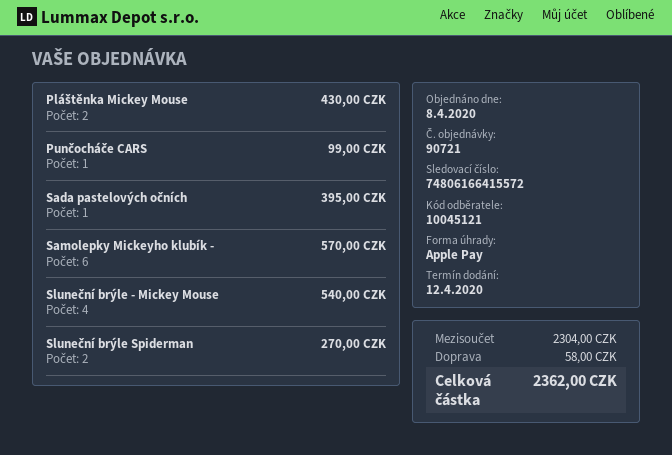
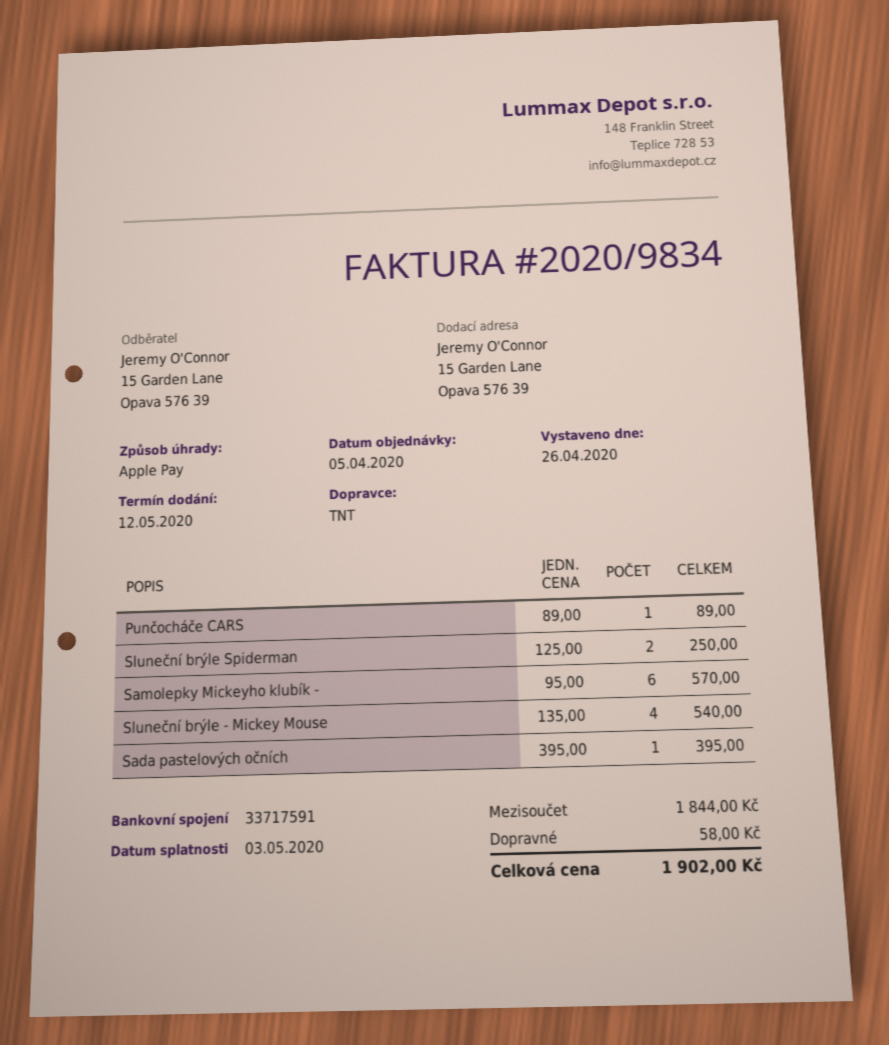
order date: 2020-04-08 -> 2020-04-05
delivery date: 2020-04-12 -> 2020-05-12
Pláštěnka Mickey Mouse: 2 for 430.00 -> none
Punčocháče CARS: 1 for 99.00 -> 1 for 89.00
Sluneční brýle Spiderman: 2 for 270.00 -> 2 for 250.00
subtotal: 2304.00 -> 1844.00
total: 2362.00 -> 1902.00

